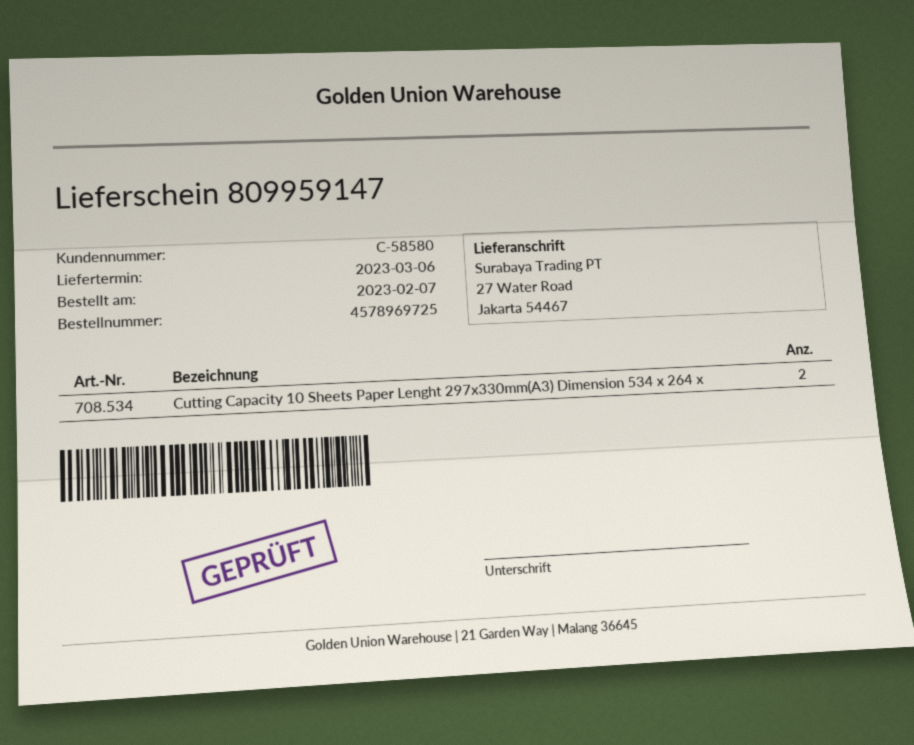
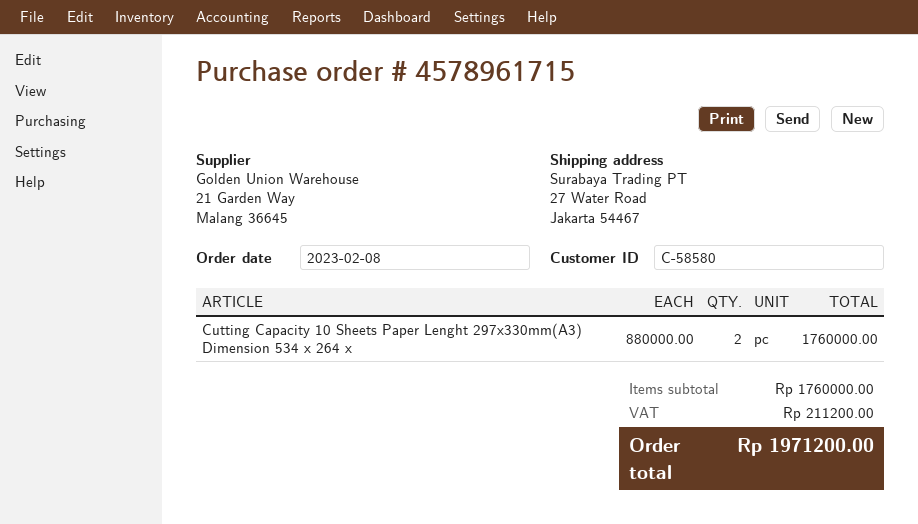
order number: 4578969725 -> 4578961715
order date: 2023-02-07 -> 2023-02-08

